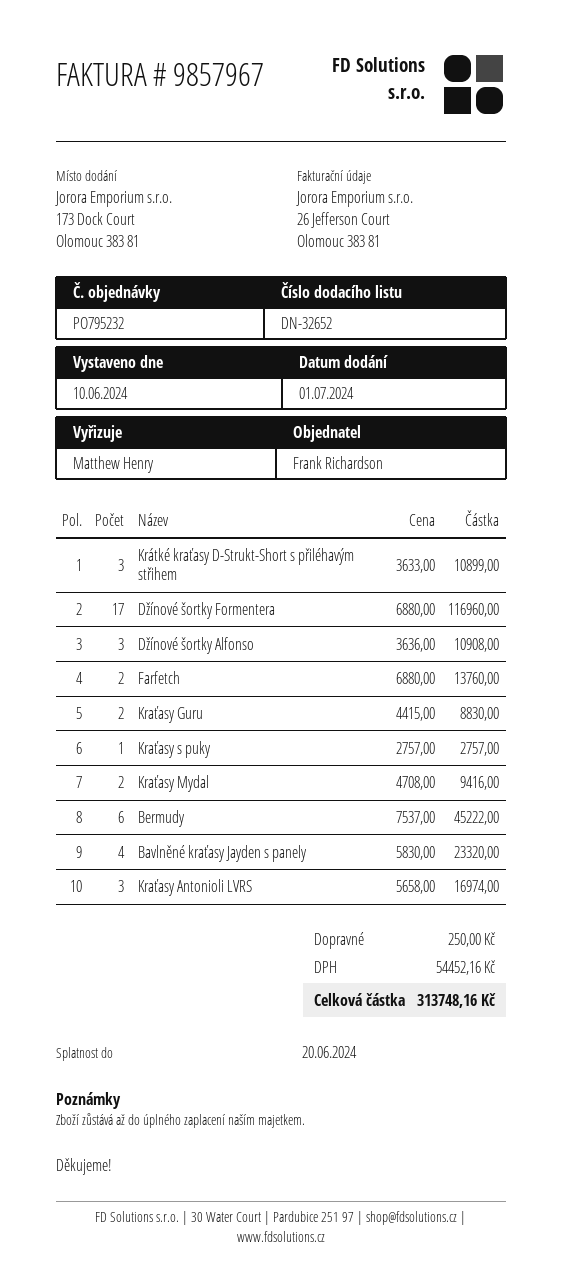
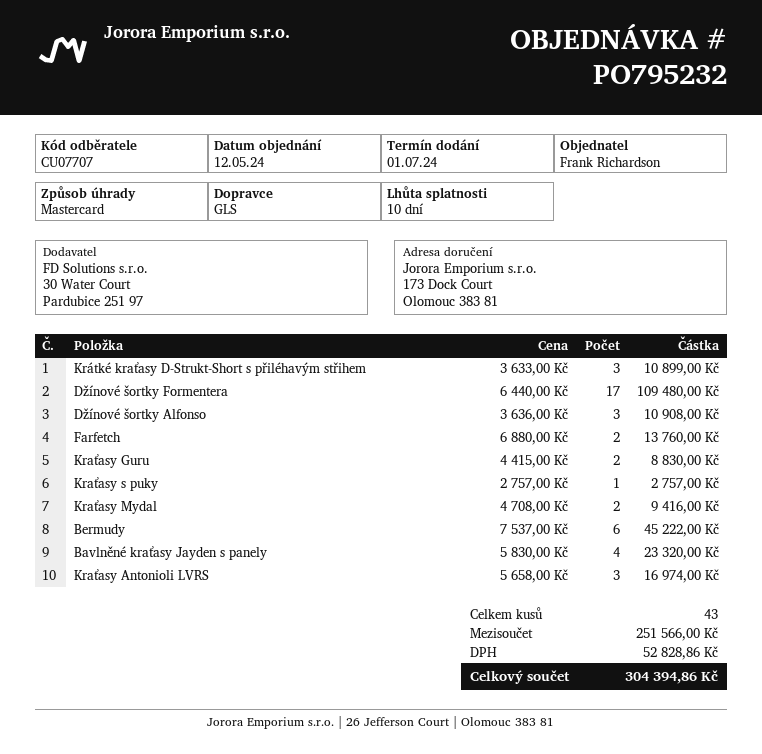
Džínové šortky Formentera: 17 x 6880.00 = 116960.00 -> 17 x 6440.00 = 109480.00
shipping: 250.00 -> none
tax: 54452.16 -> 52828.86
total: 313748.16 -> 304394.86

